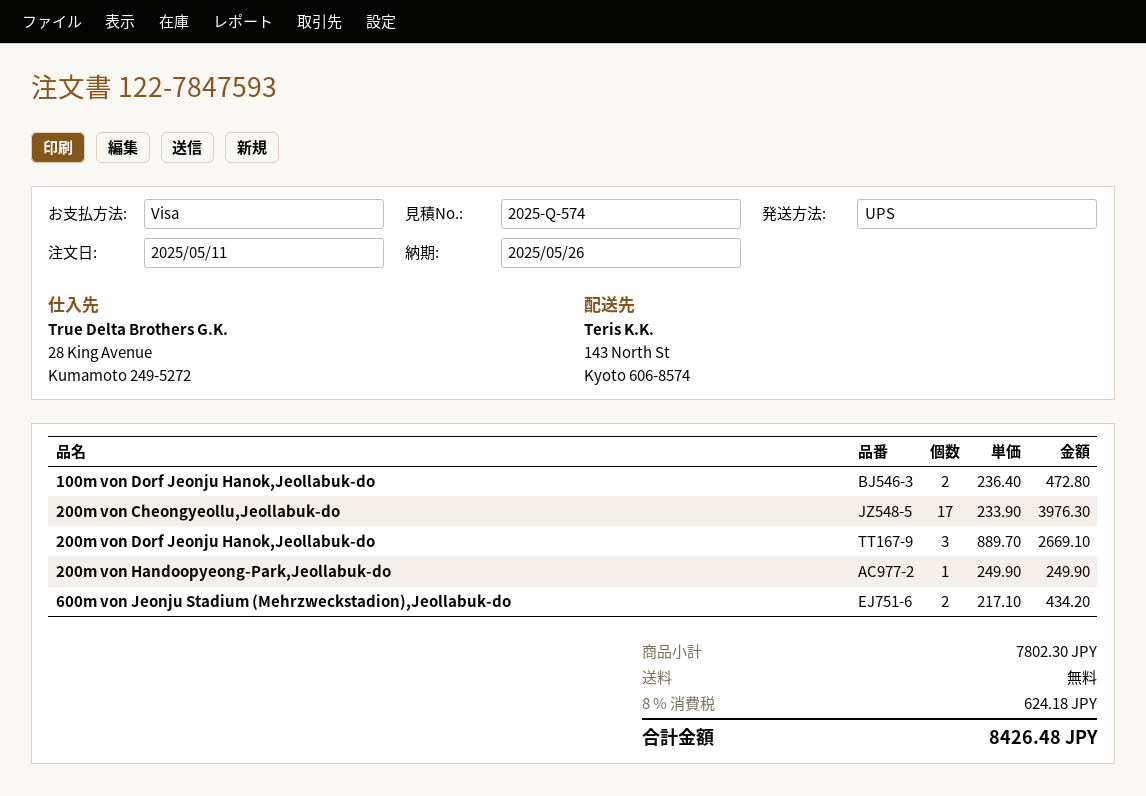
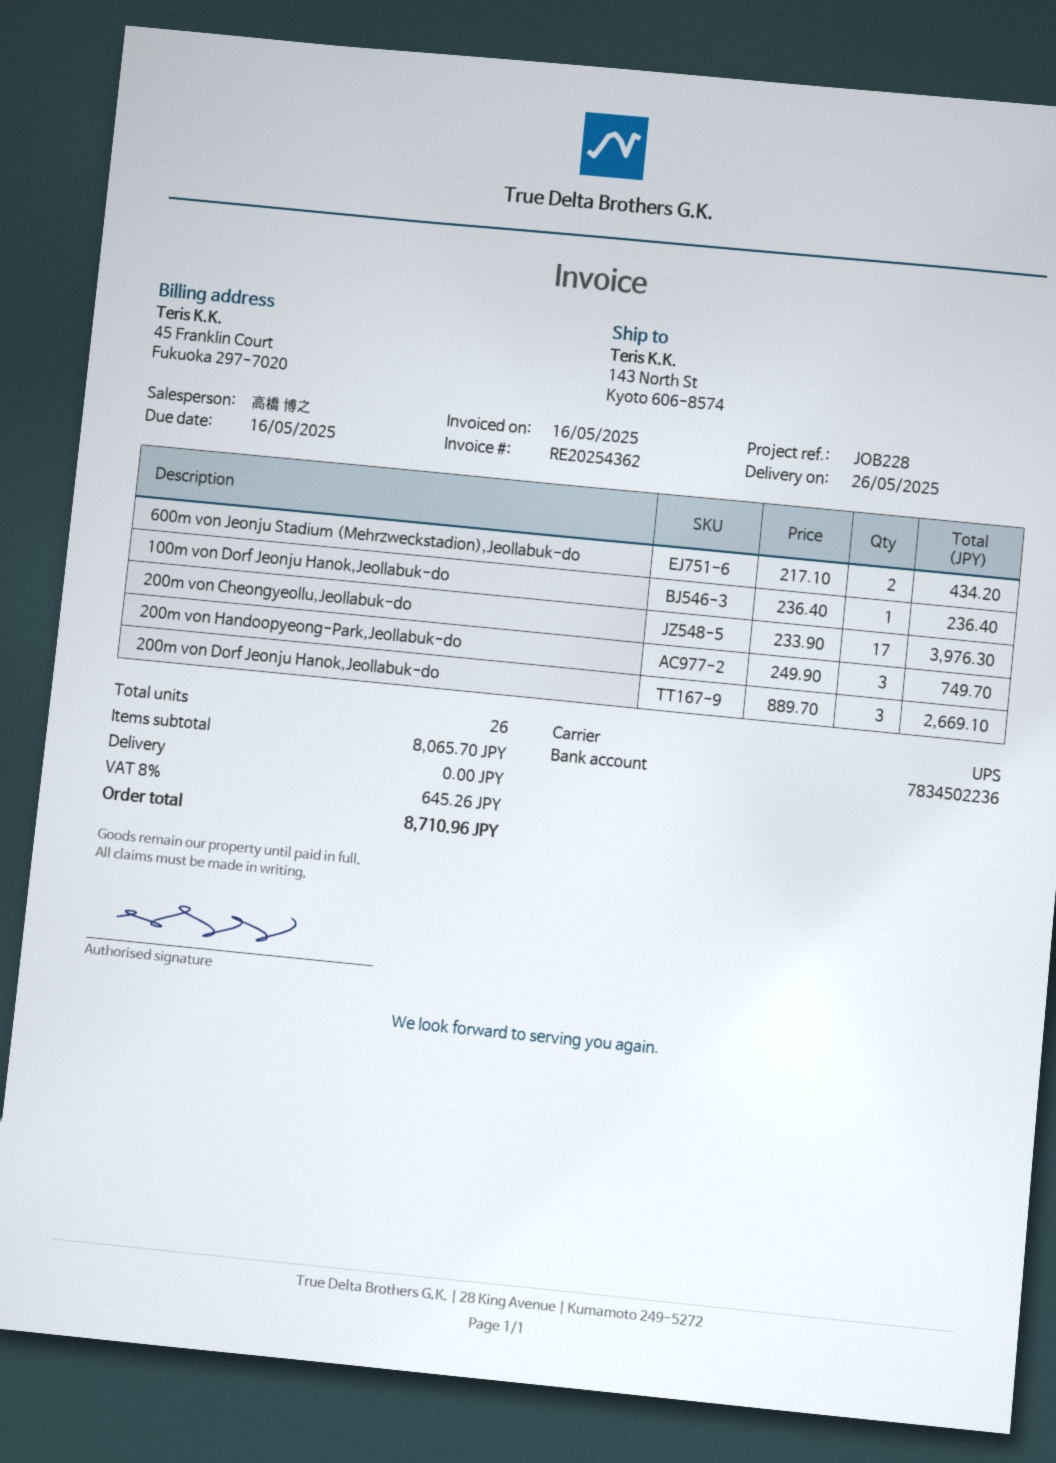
100m von Dorf Jeonju Hanok,Jeollabuk-do: 2 x 236.40 = 472.80 -> 1 x 236.40 = 236.40
200m von Handoopyeong-Park,Jeollabuk-do: 1 x 249.90 = 249.90 -> 3 x 249.90 = 749.70
subtotal: 7802.30 -> 8065.70
tax: 8% = 624.18 -> 8% = 645.26
total: 8426.48 -> 8710.96

